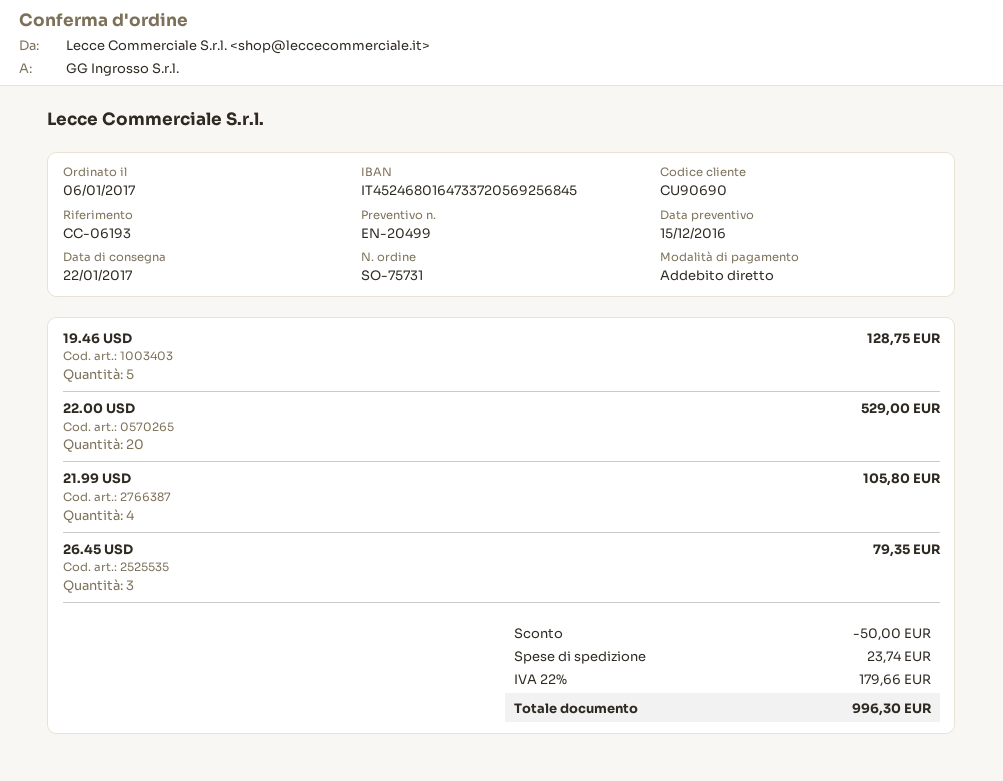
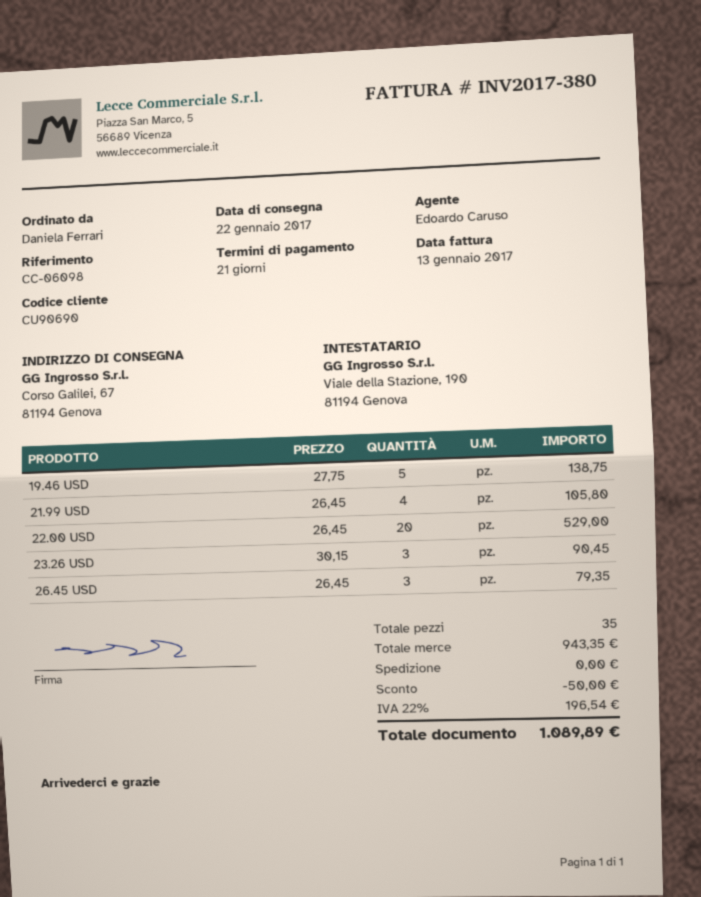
reference: CC-06193 -> CC-06098
19.46 USD: 5 for 128.75 -> 5 for 138.75
23.26 USD: none -> 3 for 90.45
shipping: 23.74 -> 0.00
tax: 22% = 179.66 -> 22% = 196.54
total: 996.30 -> 1089.89

